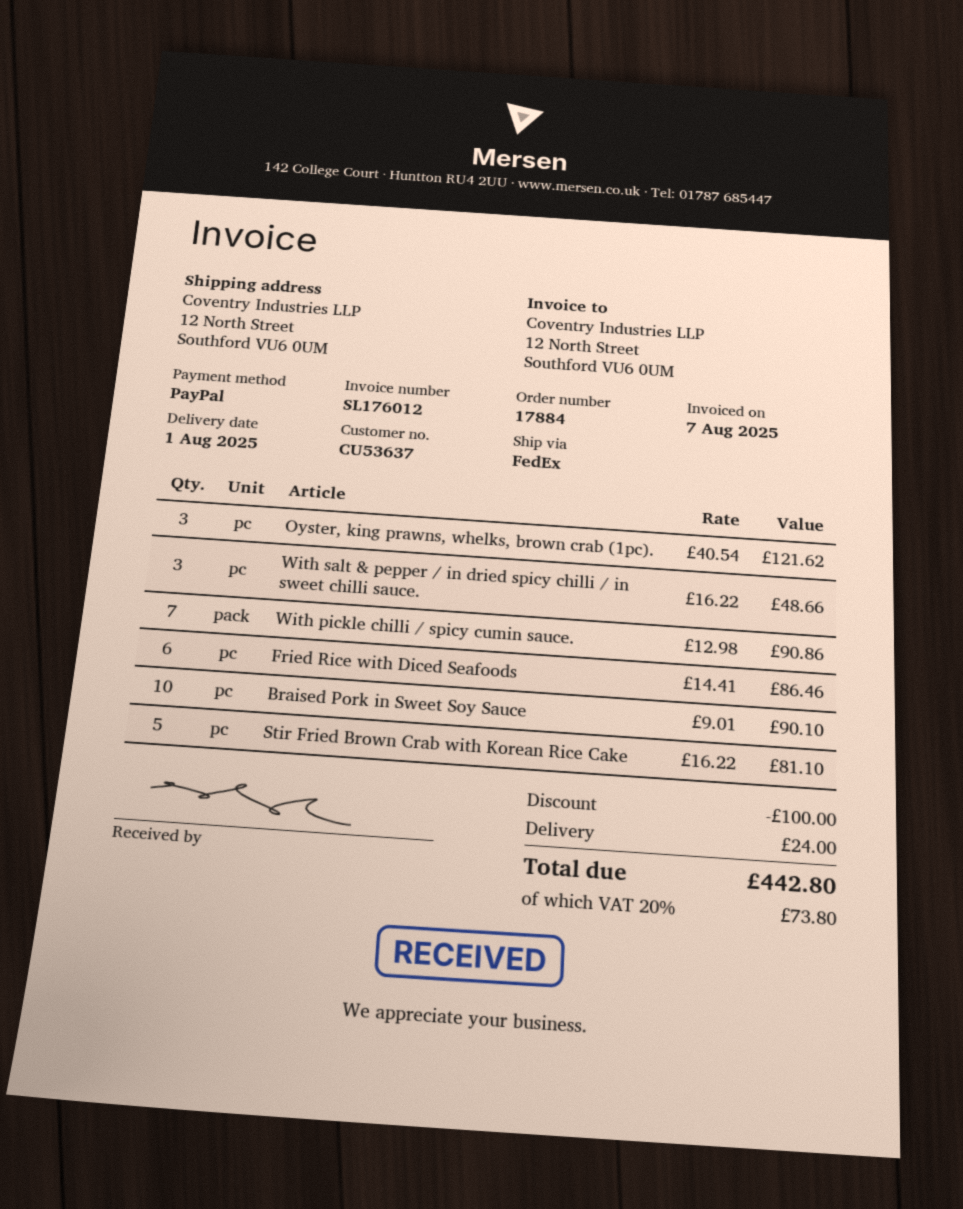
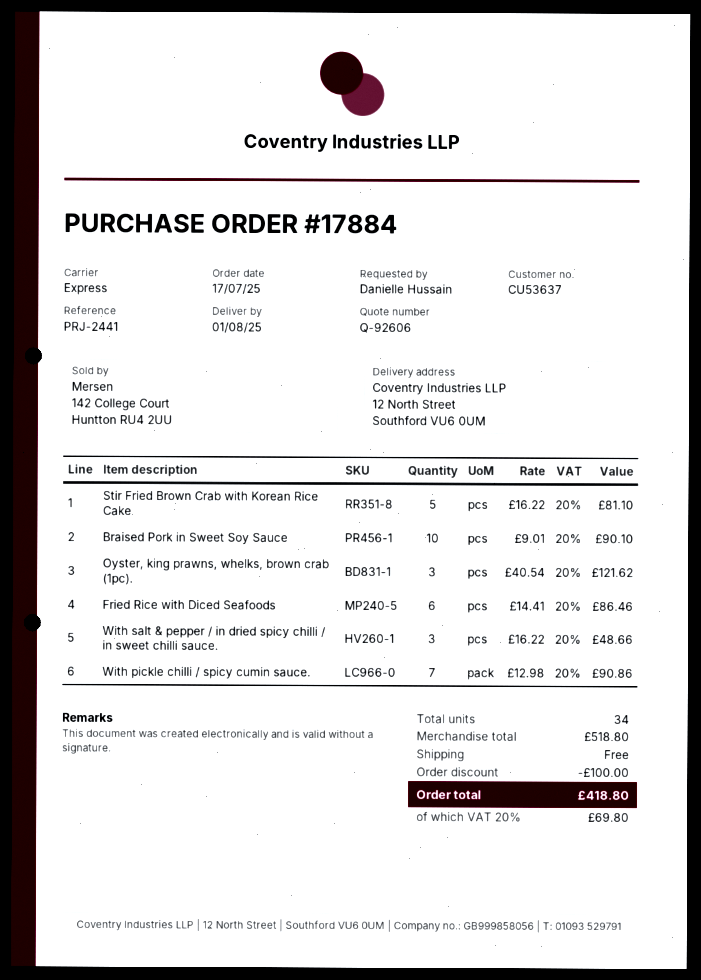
shipping method: FedEx -> express
shipping: 24.00 -> 0.00
tax: 20% = 73.80 -> 20% = 69.80
total: 442.80 -> 418.80

